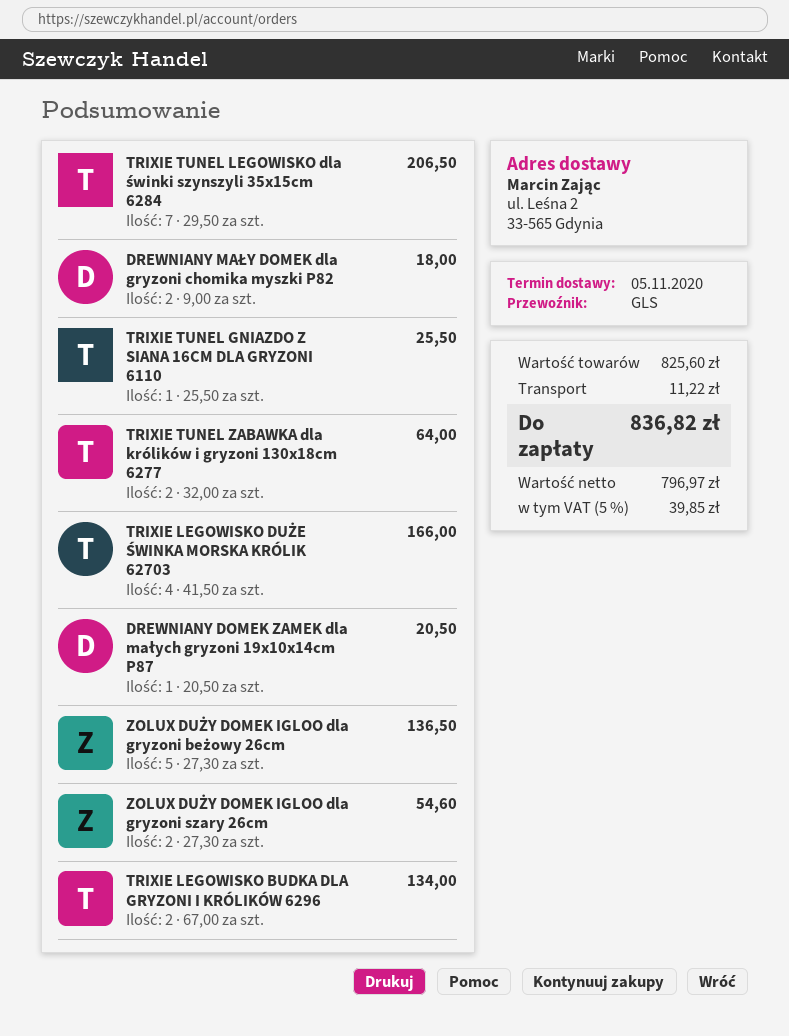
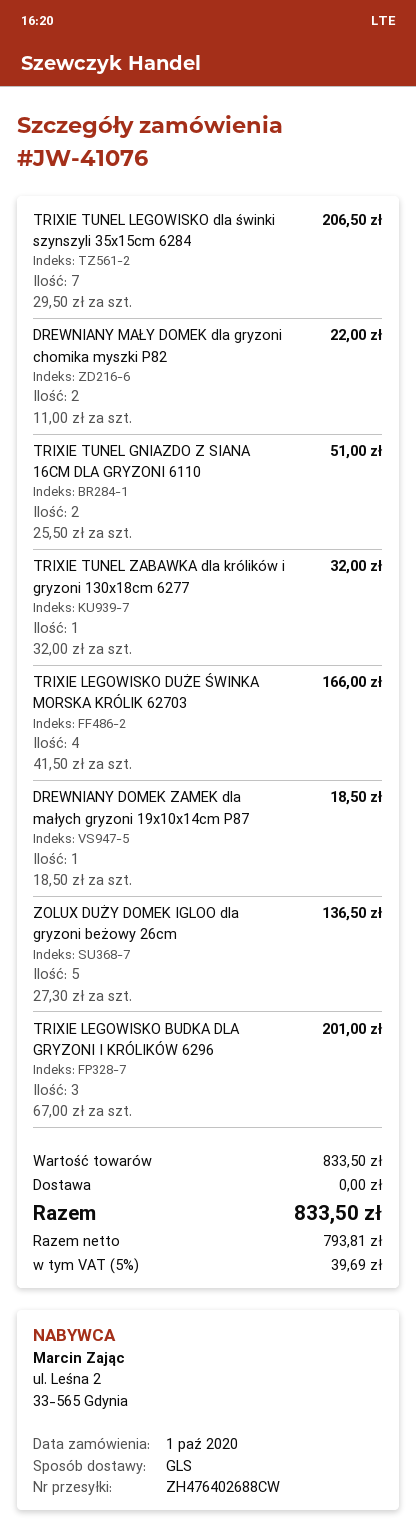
DREWNIANY MAŁY DOMEK dla gryzoni chomika myszki P82: 2 x 9.00 = 18.00 -> 2 x 11.00 = 22.00
TRIXIE TUNEL GNIAZDO Z SIANA 16CM DLA GRYZONI 6110: 1 x 25.50 = 25.50 -> 2 x 25.50 = 51.00
TRIXIE TUNEL ZABAWKA dla królików i gryzoni 130x18cm 6277: 2 x 32.00 = 64.00 -> 1 x 32.00 = 32.00
DREWNIANY DOMEK ZAMEK dla małych gryzoni 19x10x14cm P87: 1 x 20.50 = 20.50 -> 1 x 18.50 = 18.50
ZOLUX DUŻY DOMEK IGLOO dla gryzoni szary 26cm: 2 x 27.30 = 54.60 -> none
TRIXIE LEGOWISKO BUDKA DLA GRYZONI I KRÓLIKÓW 6296: 2 x 67.00 = 134.00 -> 3 x 67.00 = 201.00
subtotal: 825.60 -> 833.50
shipping: 11.22 -> 0.00
net: 796.97 -> 793.81
tax: 5% = 39.85 -> 5% = 39.69
total: 836.82 -> 833.50

